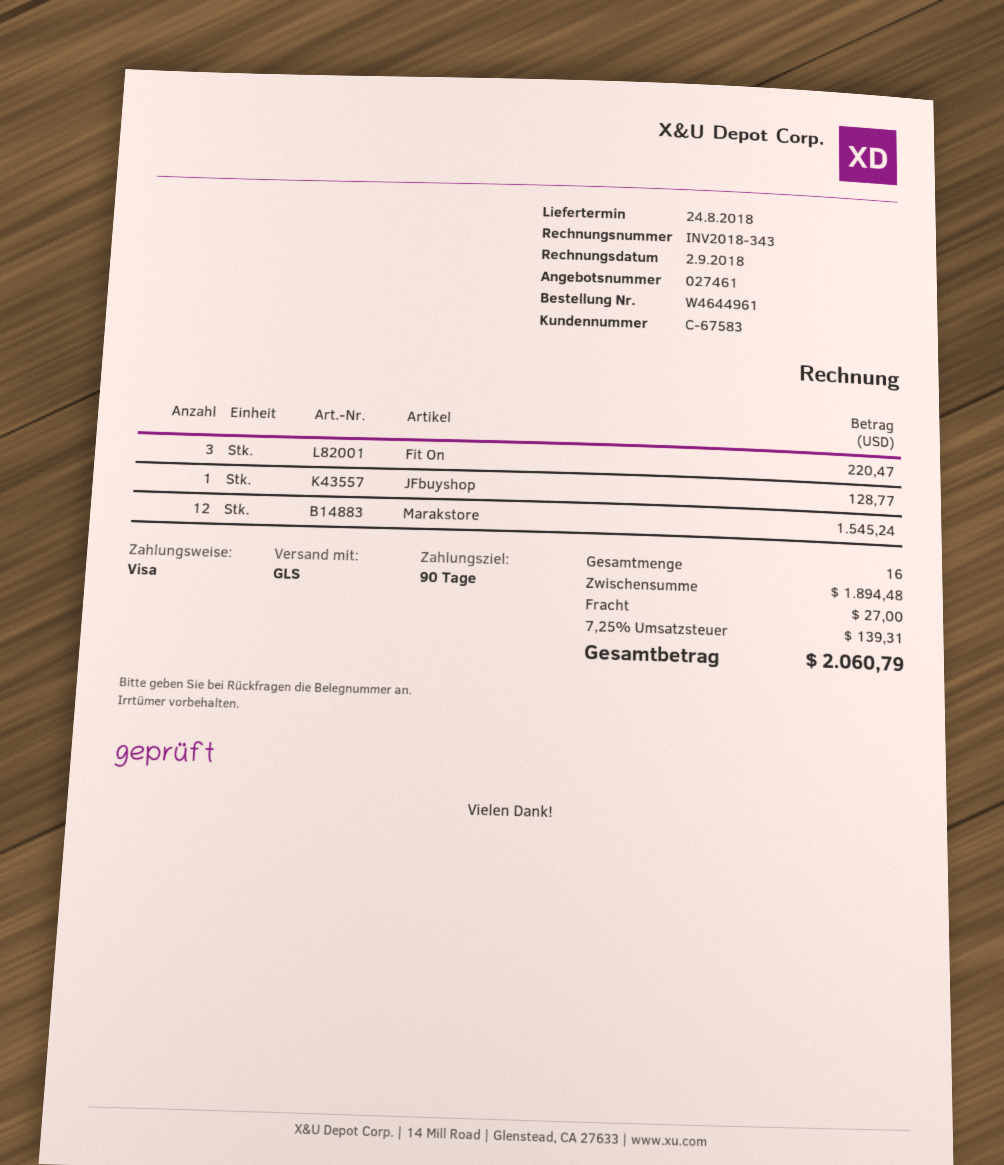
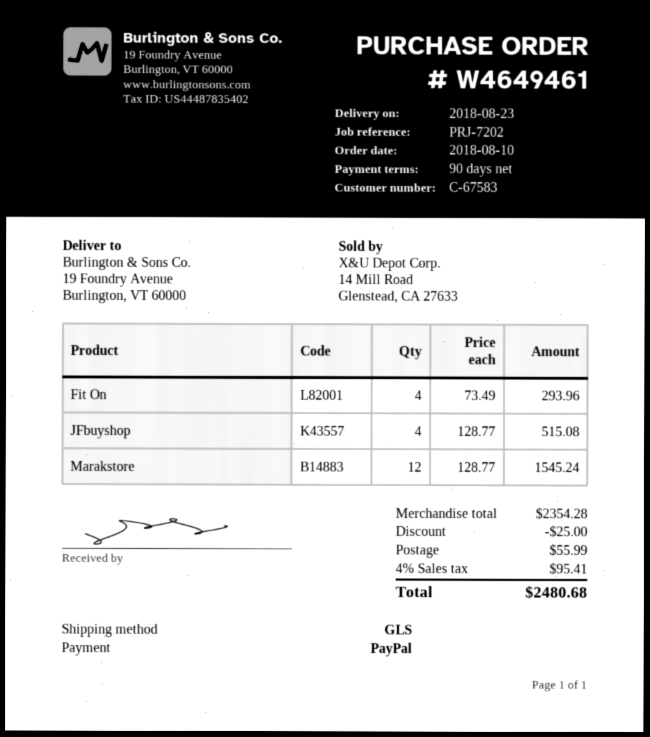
order number: W4644961 -> W4649461
delivery date: 2018-08-24 -> 2018-08-23
payment method: Visa -> PayPal
Fit On: 3 for 220.47 -> 4 for 293.96
JFbuyshop: 1 for 128.77 -> 4 for 515.08
subtotal: 1894.48 -> 2354.28
discount: none -> 25.00
shipping: 27.00 -> 55.99
tax: 7.25% = 139.31 -> 4% = 95.41
total: 2060.79 -> 2480.68

